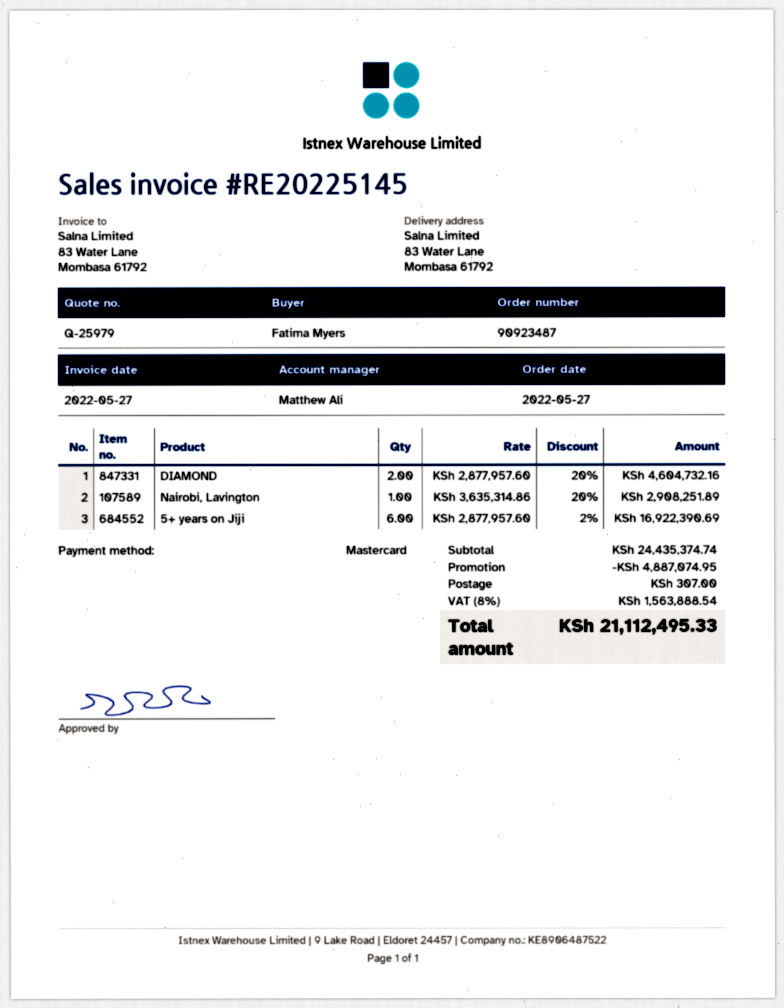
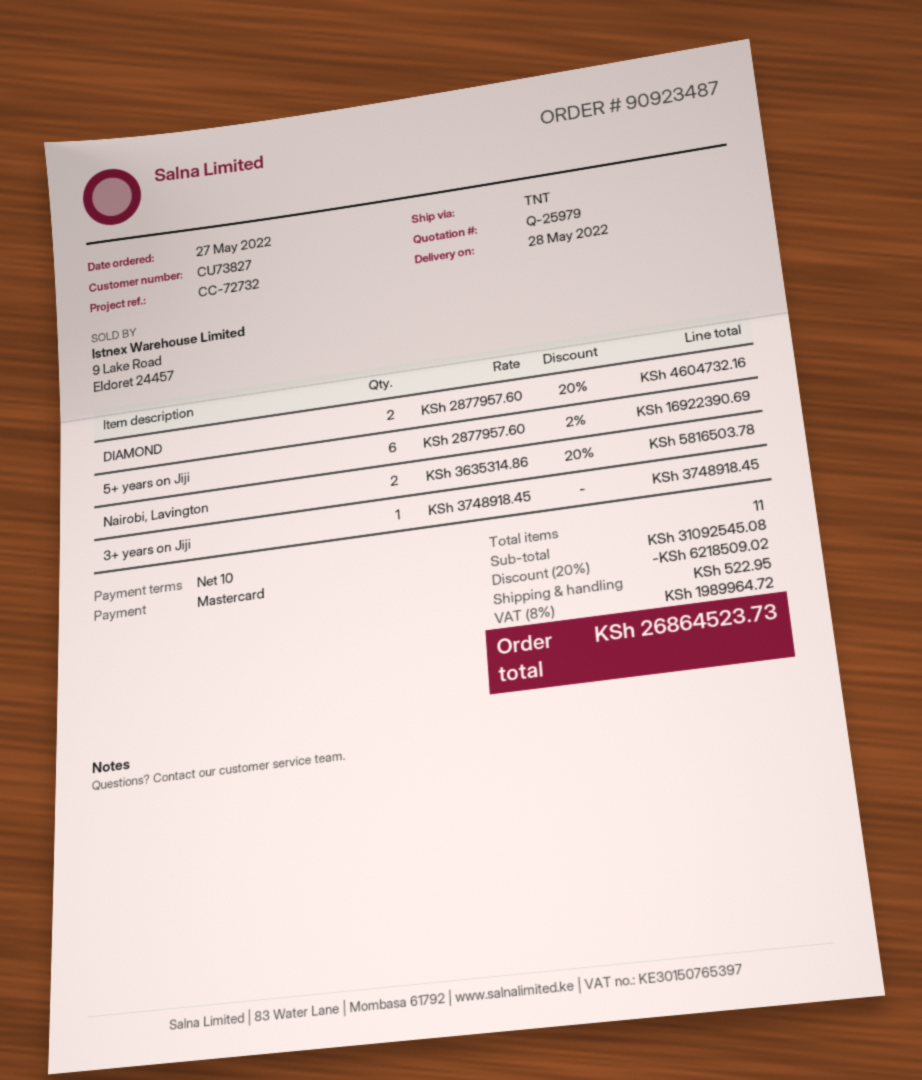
Nairobi, Lavington: 1 x 3635314.86 - 20% = 2908251.89 -> 2 x 3635314.86 - 20% = 5816503.78
3+ years on Jiji: none -> 1 x 3748918.45 = 3748918.45
subtotal: 24435374.74 -> 31092545.08
discount: 4887074.95 -> 6218509.02
shipping: 307.00 -> 522.95
tax: 8% = 1563888.54 -> 8% = 1989964.72
total: 21112495.33 -> 26864523.73

